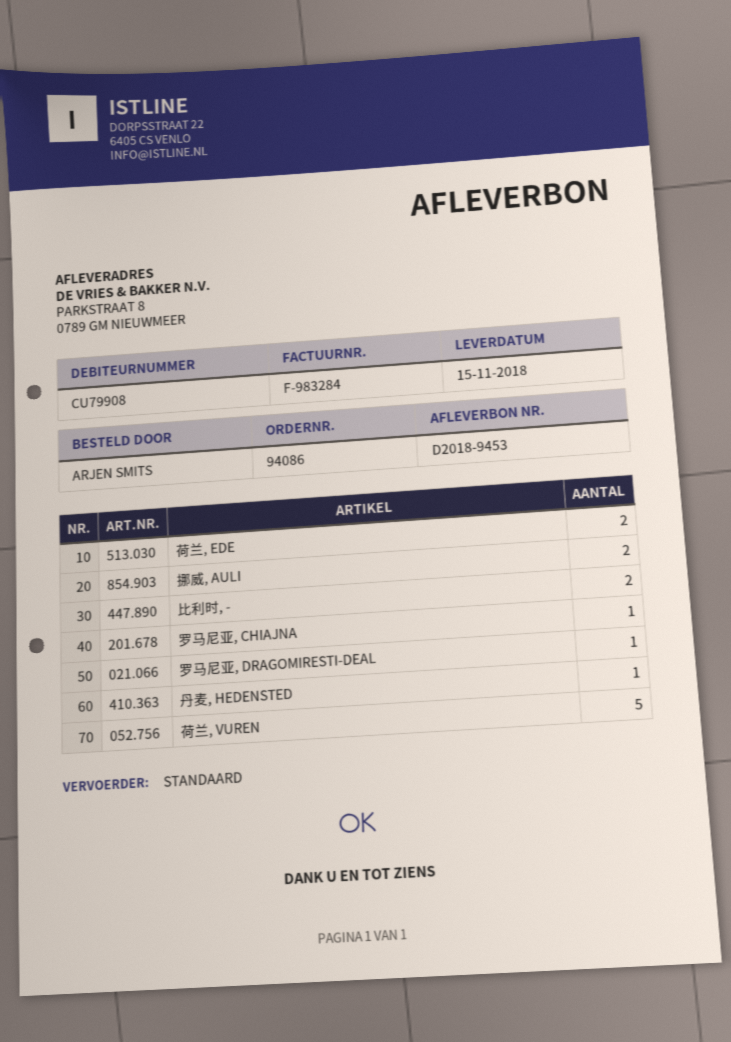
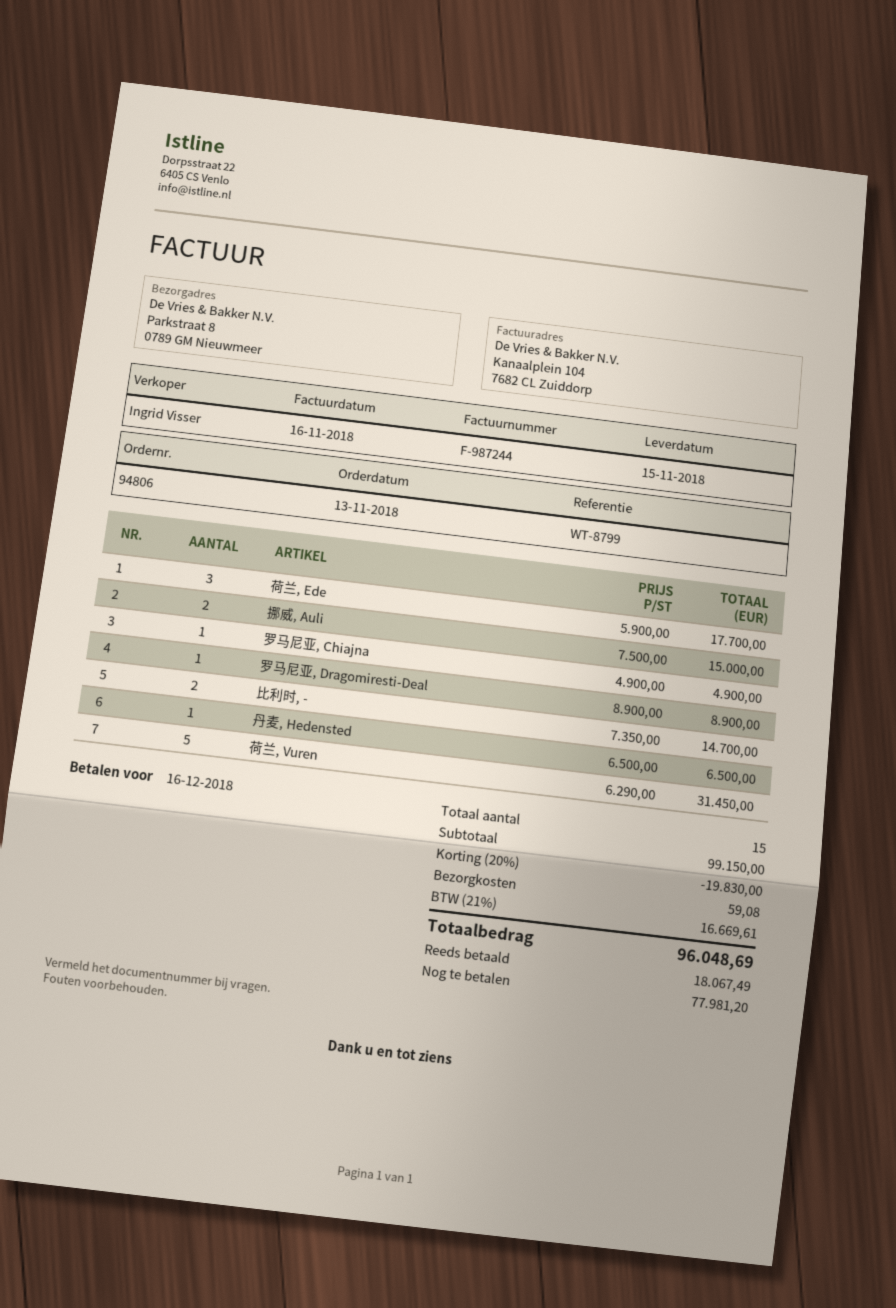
order number: 94086 -> 94806
invoice number: F-983284 -> F-987244
荷兰, EDE: 2 -> 3

